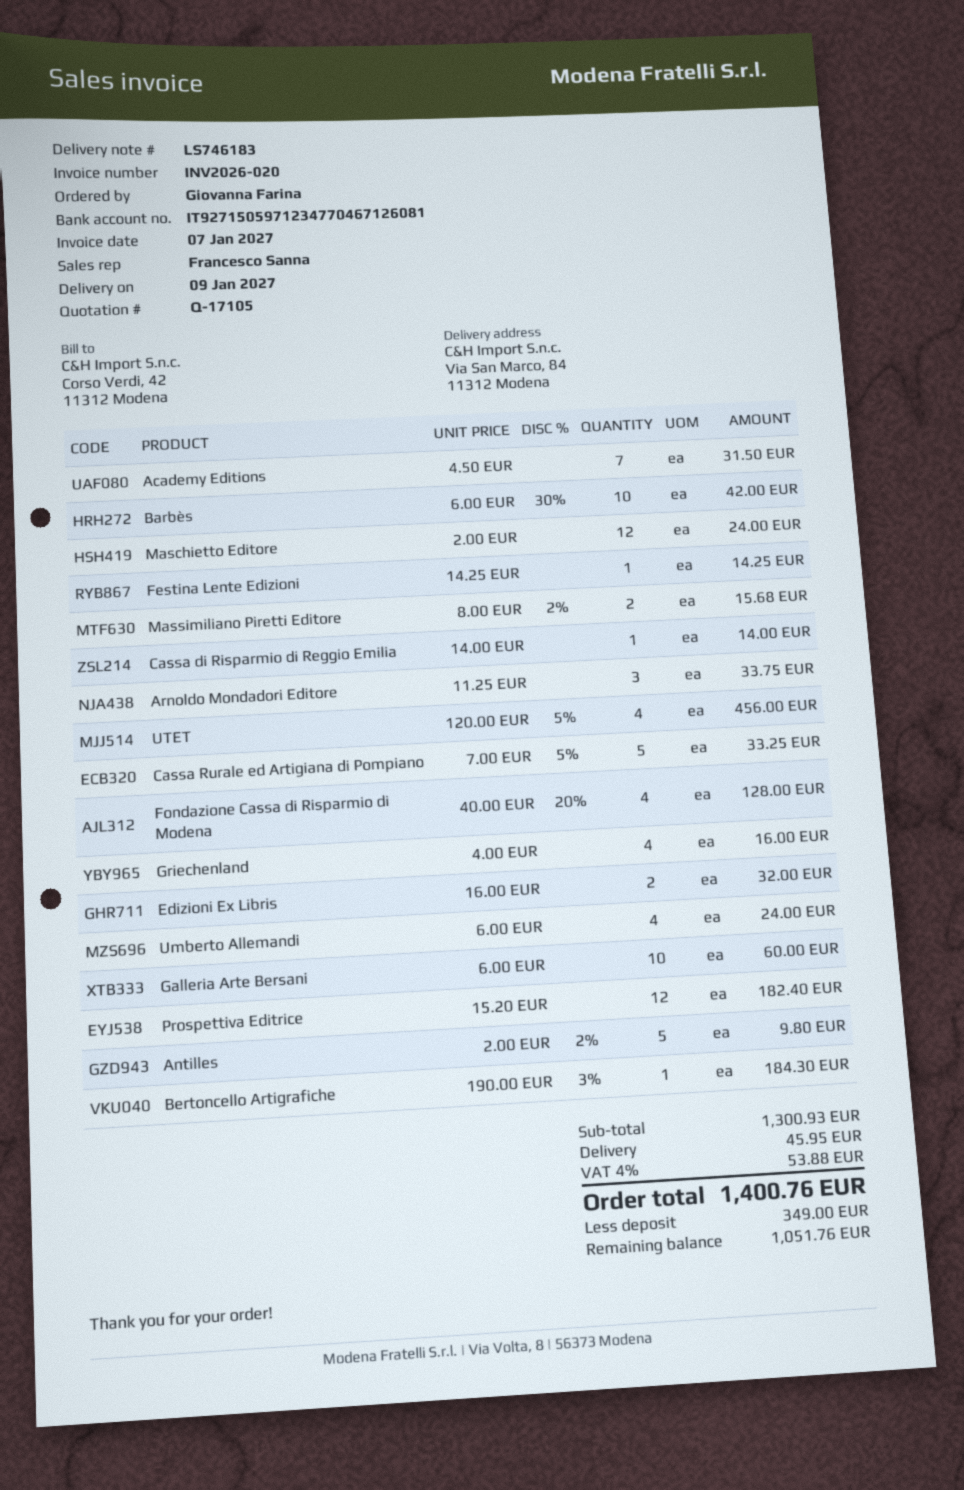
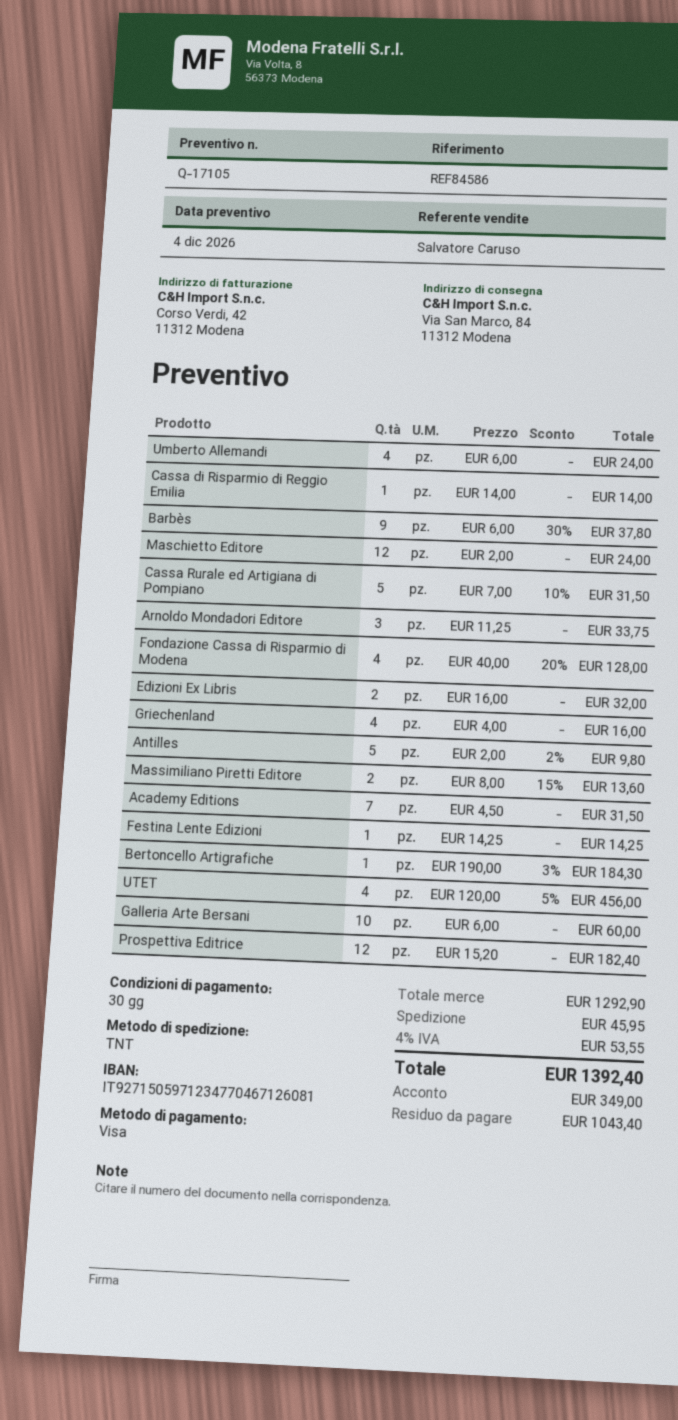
sales rep: Francesco Sanna -> Salvatore Caruso
Barbès: 10 x 6.00 - 30% = 42.00 -> 9 x 6.00 - 30% = 37.80
Massimiliano Piretti Editore: 2 x 8.00 - 2% = 15.68 -> 2 x 8.00 - 15% = 13.60
Cassa Rurale ed Artigiana di Pompiano: 5 x 7.00 - 5% = 33.25 -> 5 x 7.00 - 10% = 31.50
subtotal: 1300.93 -> 1292.90
tax: 4% = 53.88 -> 4% = 53.55
total: 1400.76 -> 1392.40
balance: 1051.76 -> 1043.40

